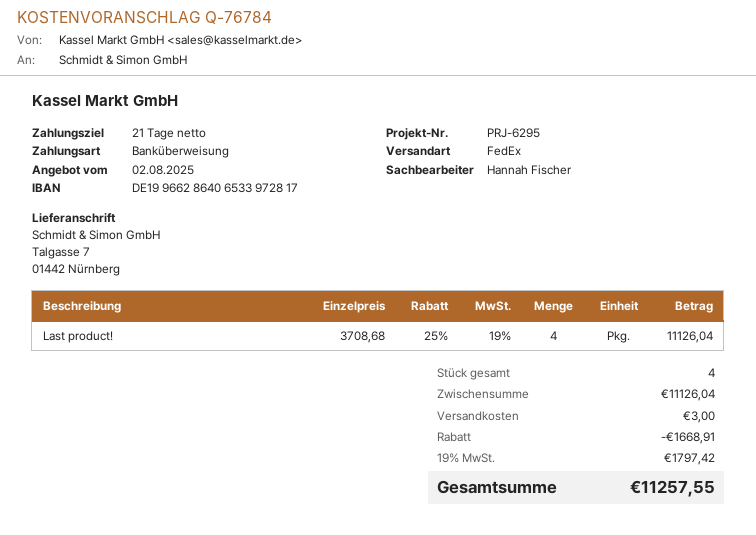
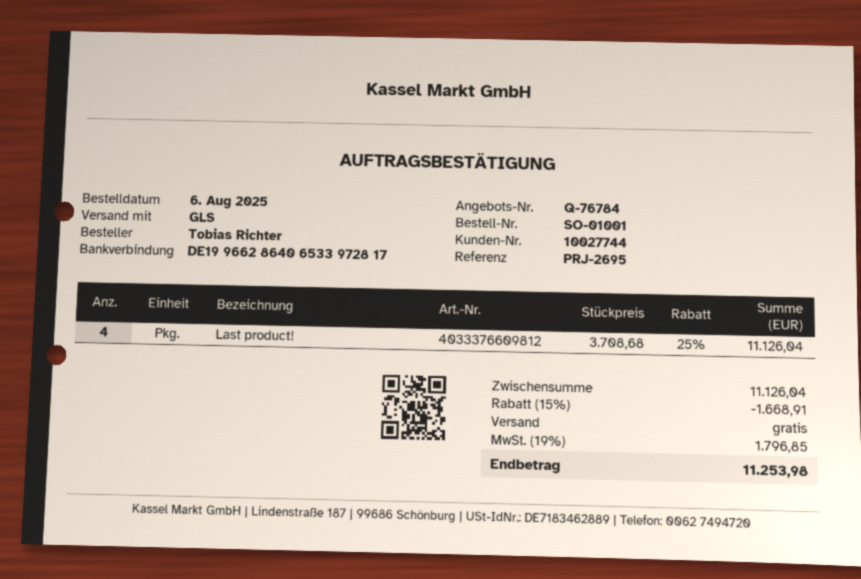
reference: PRJ-6295 -> PRJ-2695
shipping method: FedEx -> GLS
shipping: 3.00 -> 0.00
tax: 19% = 1797.42 -> 19% = 1796.85
total: 11257.55 -> 11253.98

